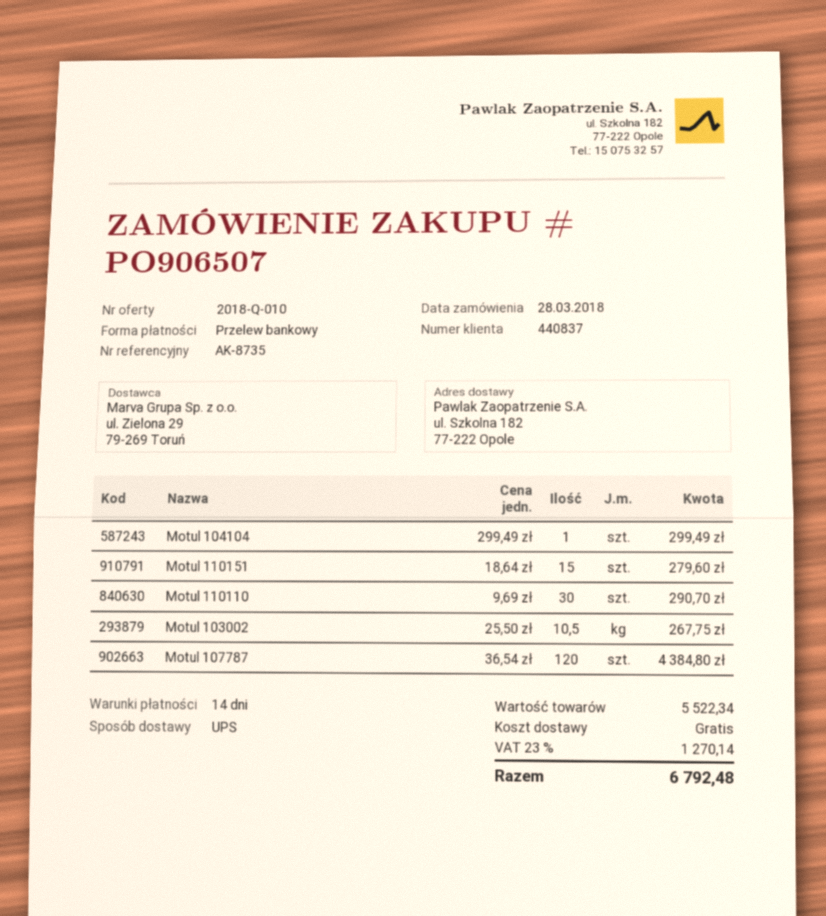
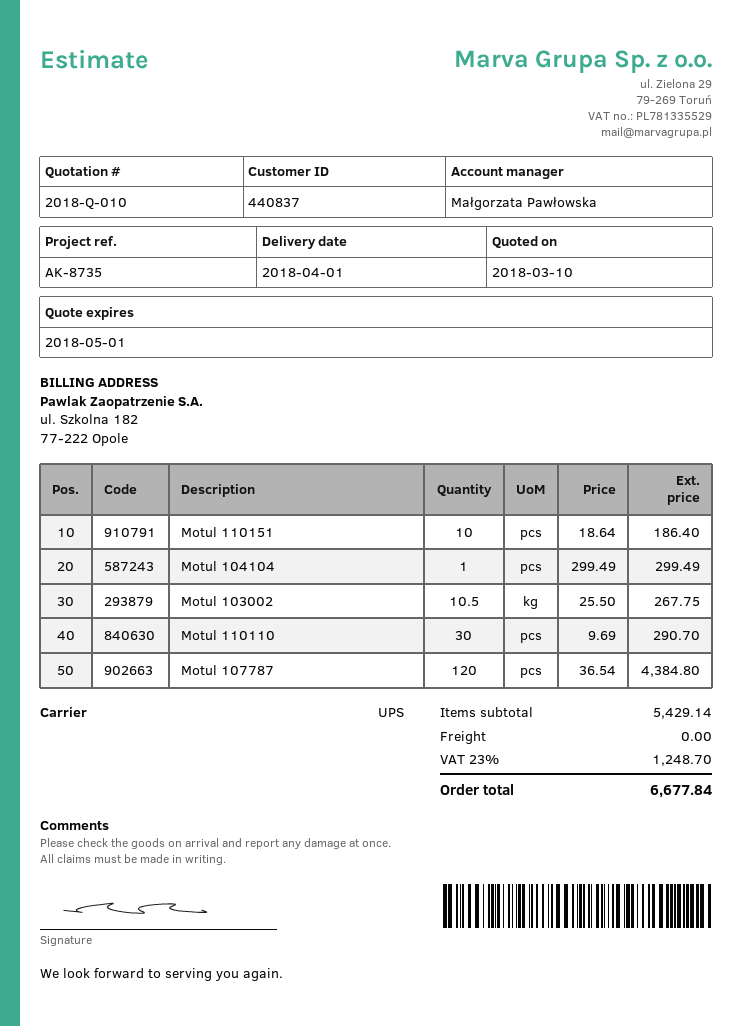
Motul 110151: 15 x 18.64 = 279.60 -> 10 x 18.64 = 186.40
subtotal: 5522.34 -> 5429.14
tax: 23% = 1270.14 -> 23% = 1248.70
total: 6792.48 -> 6677.84

